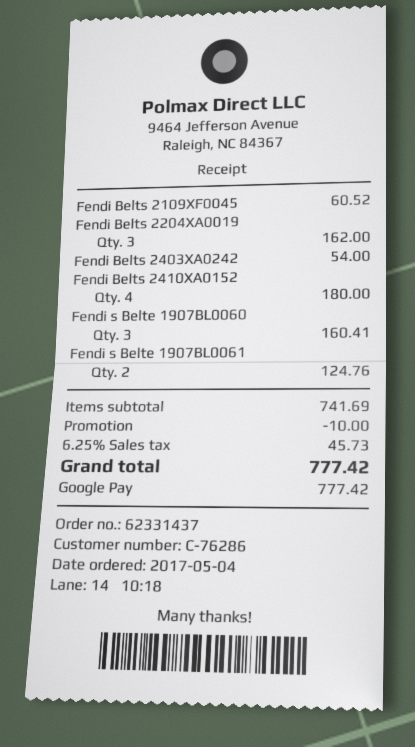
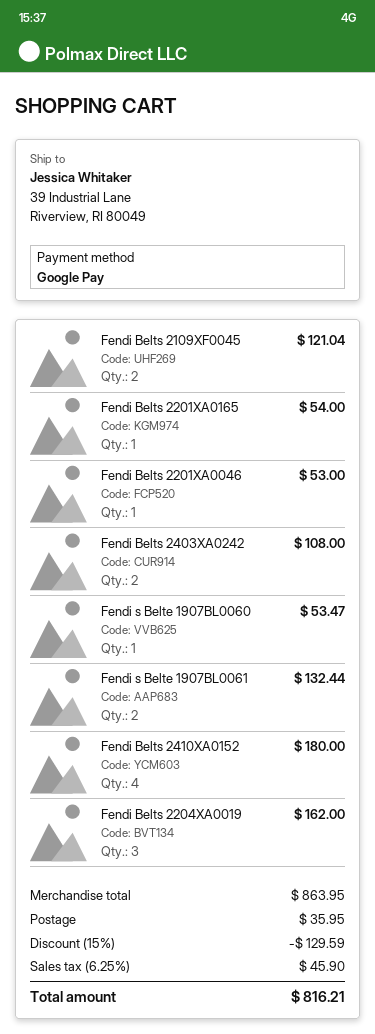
Fendi Belts 2109XF0045: 1 for 60.52 -> 2 for 121.04
Fendi Belts 2403XA0242: 1 for 54.00 -> 2 for 108.00
Fendi s Belte 1907BL0060: 3 for 160.41 -> 1 for 53.47
Fendi s Belte 1907BL0061: 2 for 124.76 -> 2 for 132.44
Fendi Belts 2201XA0165: none -> 1 for 54.00
Fendi Belts 2201XA0046: none -> 1 for 53.00
subtotal: 741.69 -> 863.95
discount: 10.00 -> 129.59
shipping: none -> 35.95
tax: 6.25% = 45.73 -> 6.25% = 45.90
total: 777.42 -> 816.21

